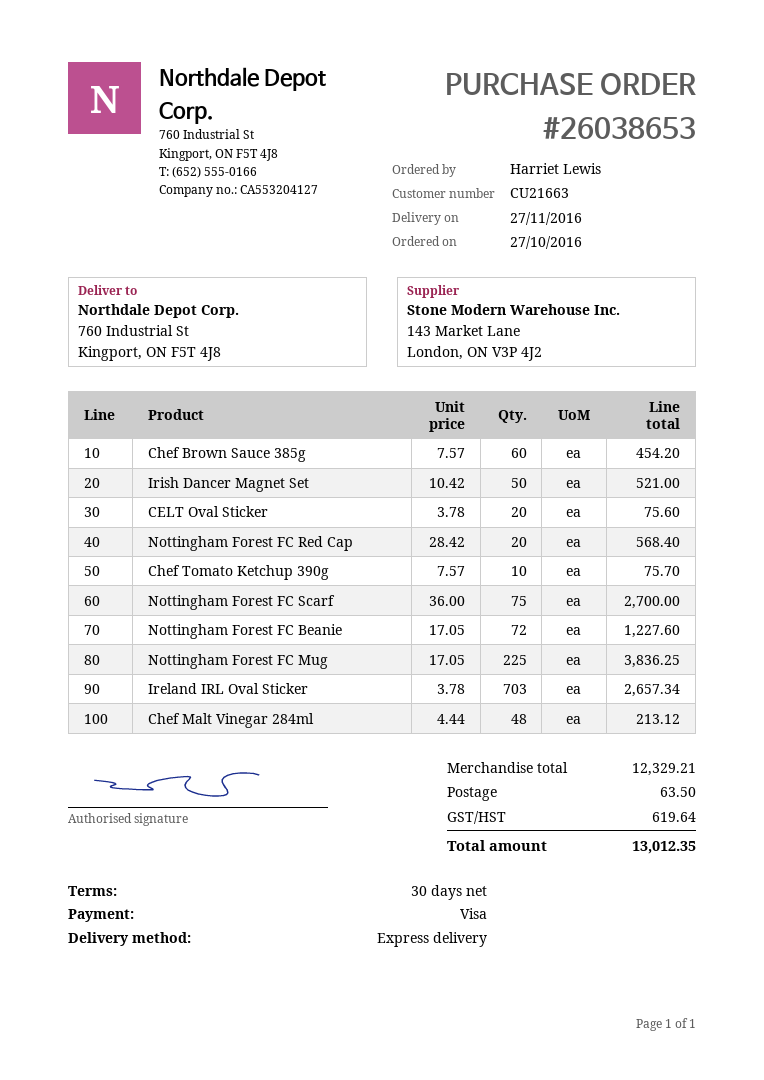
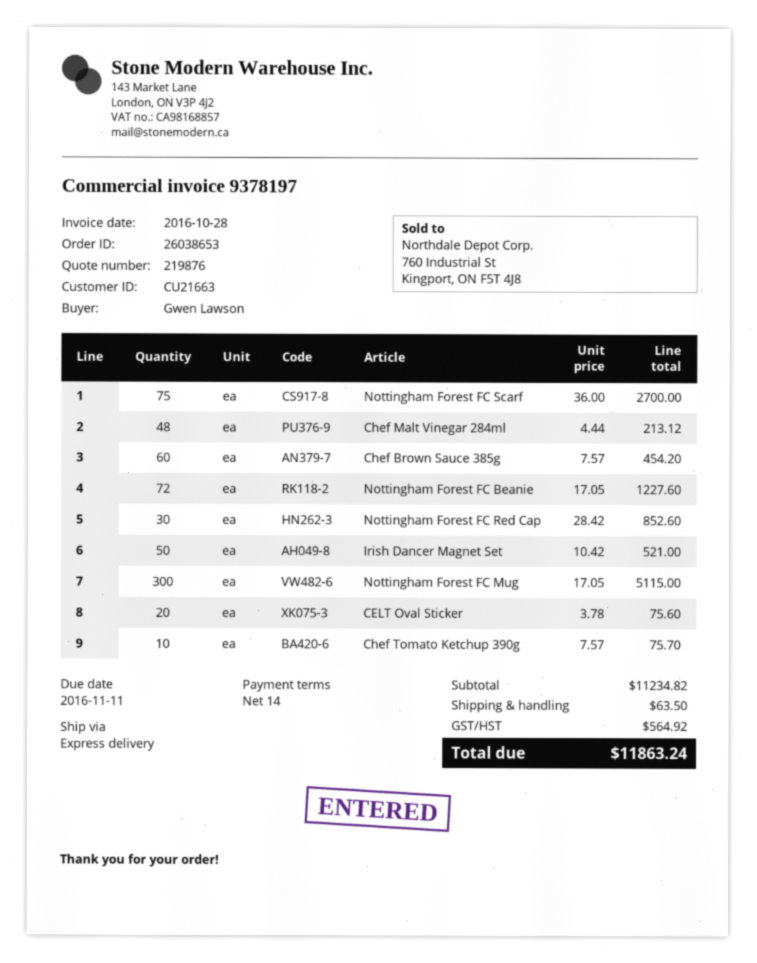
payment terms: 30 days -> 14 days
ordered by: Harriet Lewis -> Gwen Lawson
Nottingham Forest FC Red Cap: 20 x 28.42 = 568.40 -> 30 x 28.42 = 852.60
Nottingham Forest FC Mug: 225 x 17.05 = 3836.25 -> 300 x 17.05 = 5115.00
Ireland IRL Oval Sticker: 703 x 3.78 = 2657.34 -> none
subtotal: 12329.21 -> 11234.82
tax: 619.64 -> 564.92
total: 13012.35 -> 11863.24

